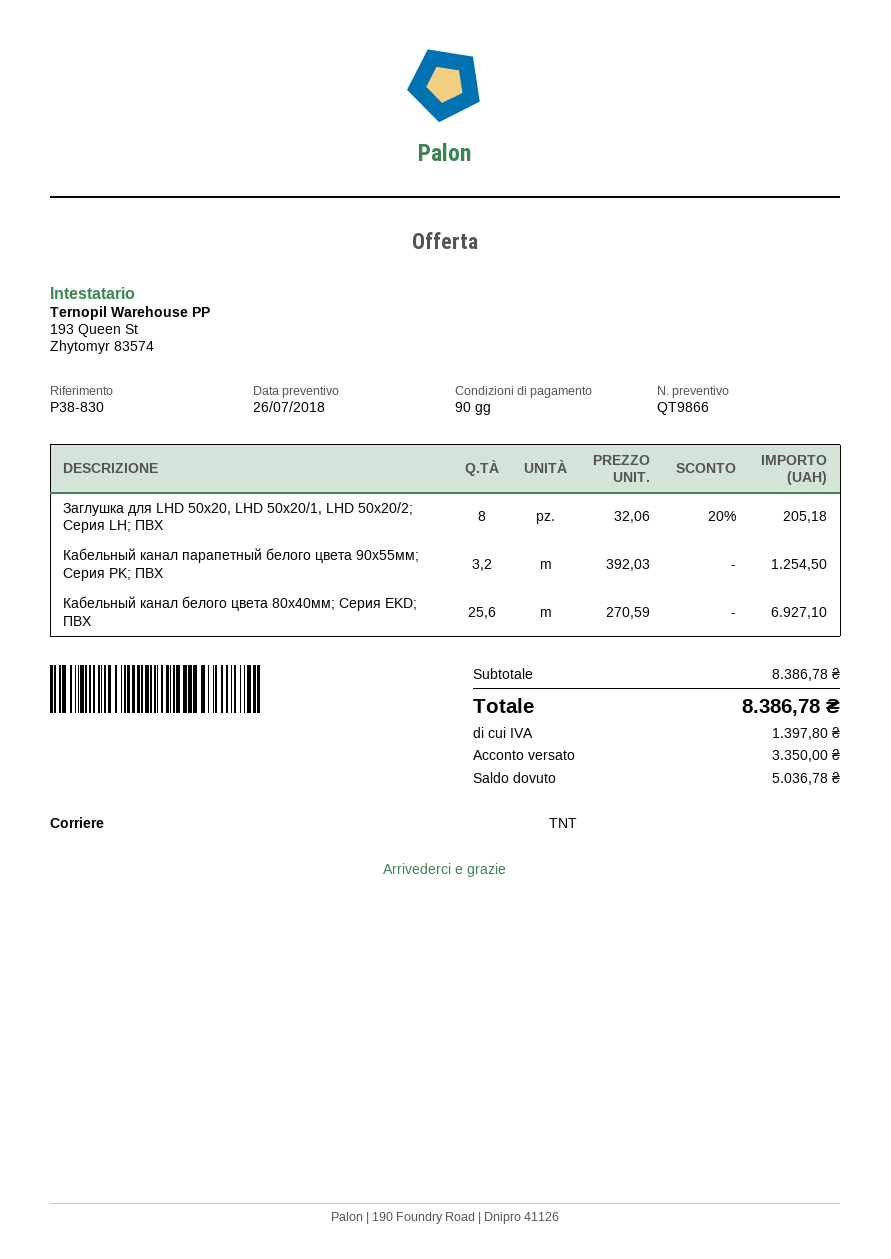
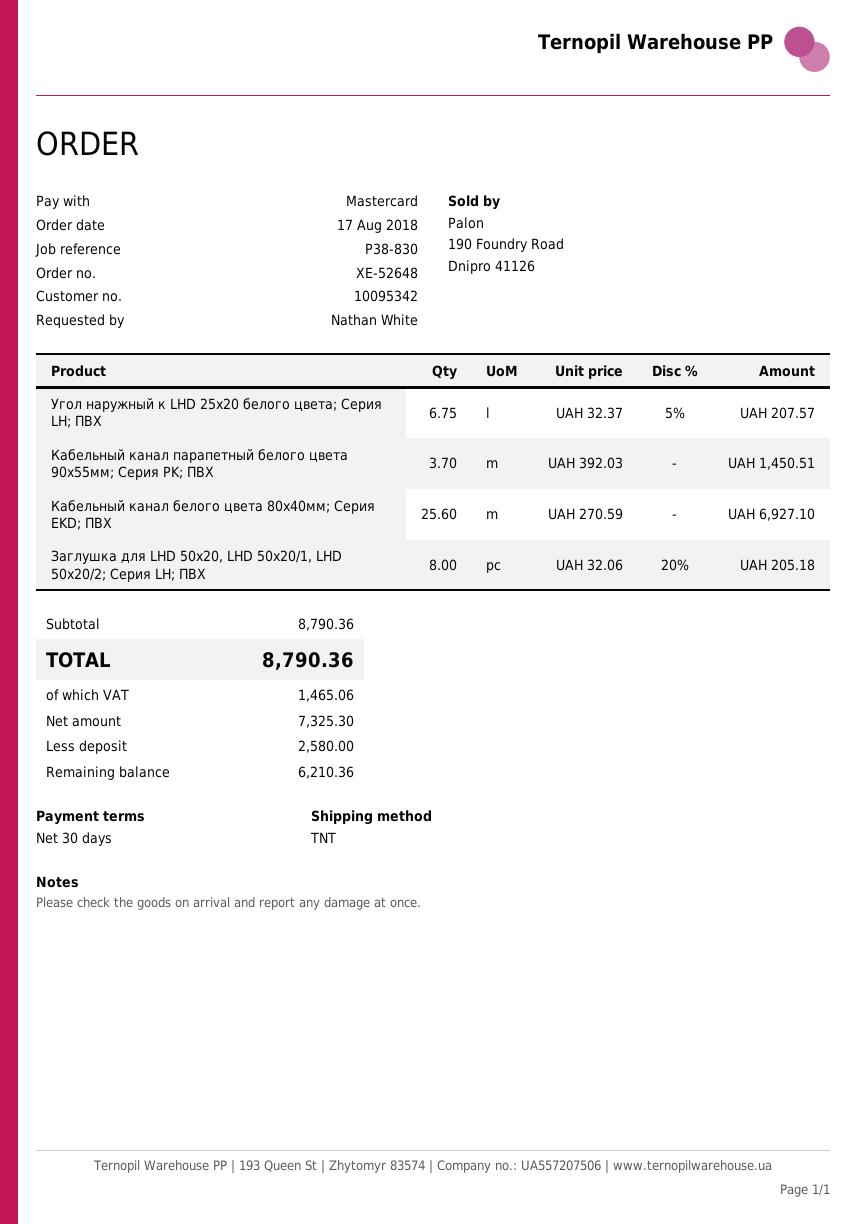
payment terms: 90 days -> 30 days
Кабельный канал парапетный белого цвета 90х55мм; Серия PK; ПВХ: 3.2 x 392.03 = 1254.50 -> 3.7 x 392.03 = 1450.51
Угол наружный к LHD 25х20 белого цвета; Серия LH; ПВХ: none -> 6.75 x 32.37 - 5% = 207.57
subtotal: 8386.78 -> 8790.36
tax: 1397.80 -> 1465.06
total: 8386.78 -> 8790.36
deposit: 3350.00 -> 2580.00
balance: 5036.78 -> 6210.36

